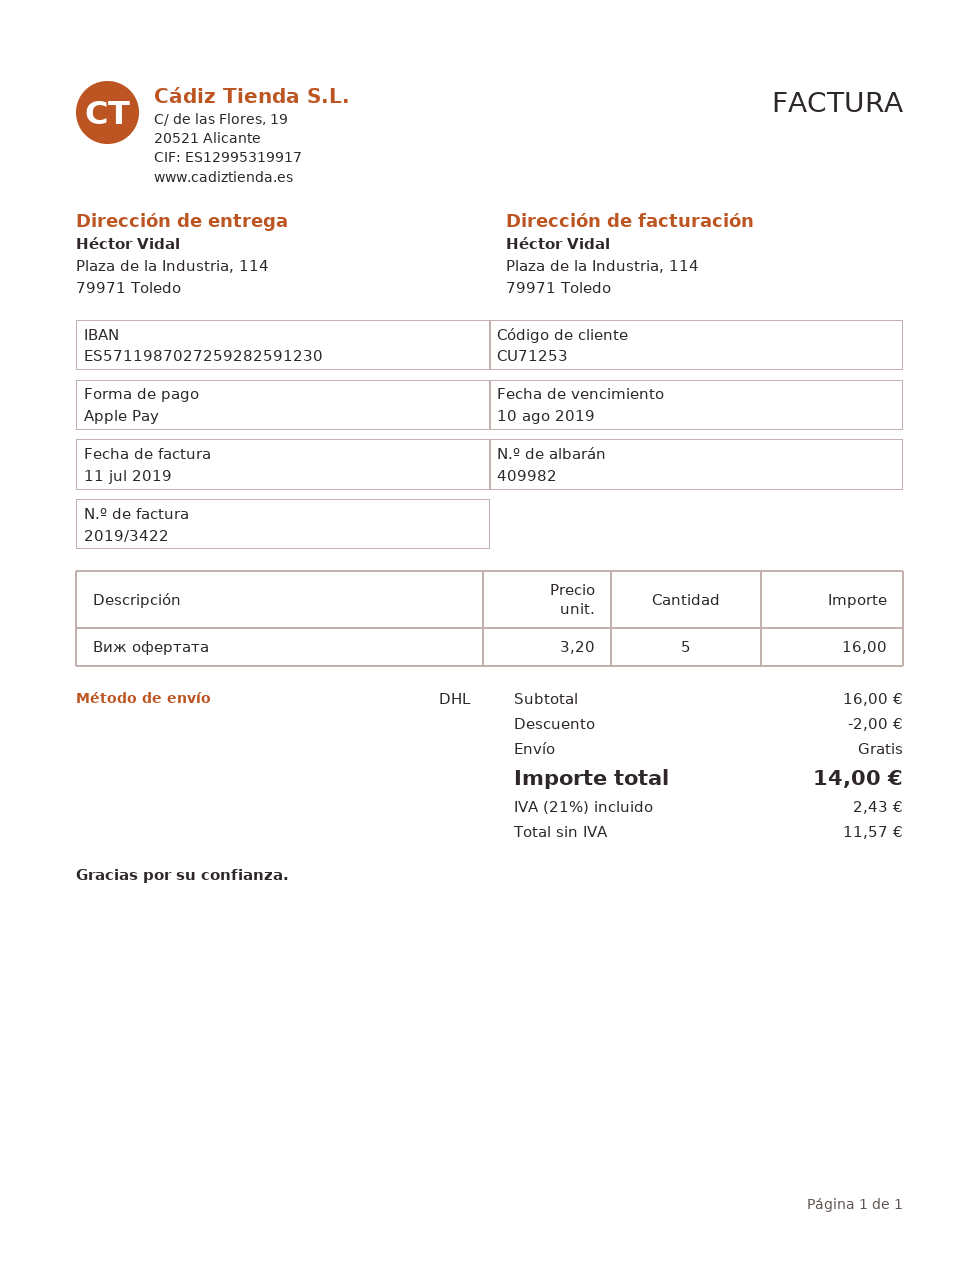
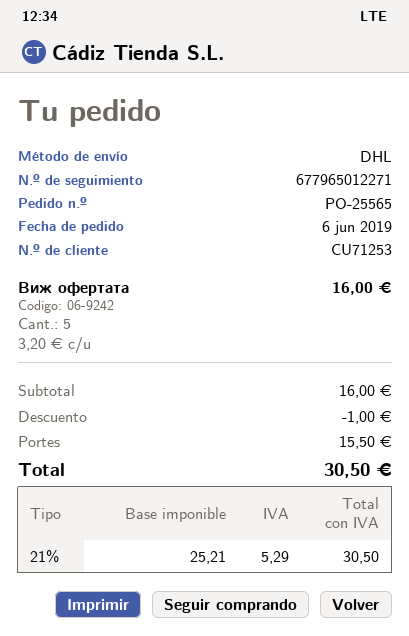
discount: 2.00 -> 1.00
shipping: 0.00 -> 15.50
net: 11.57 -> 25.21
tax: 21% = 2.43 -> 21% = 5.29
total: 14.00 -> 30.50

